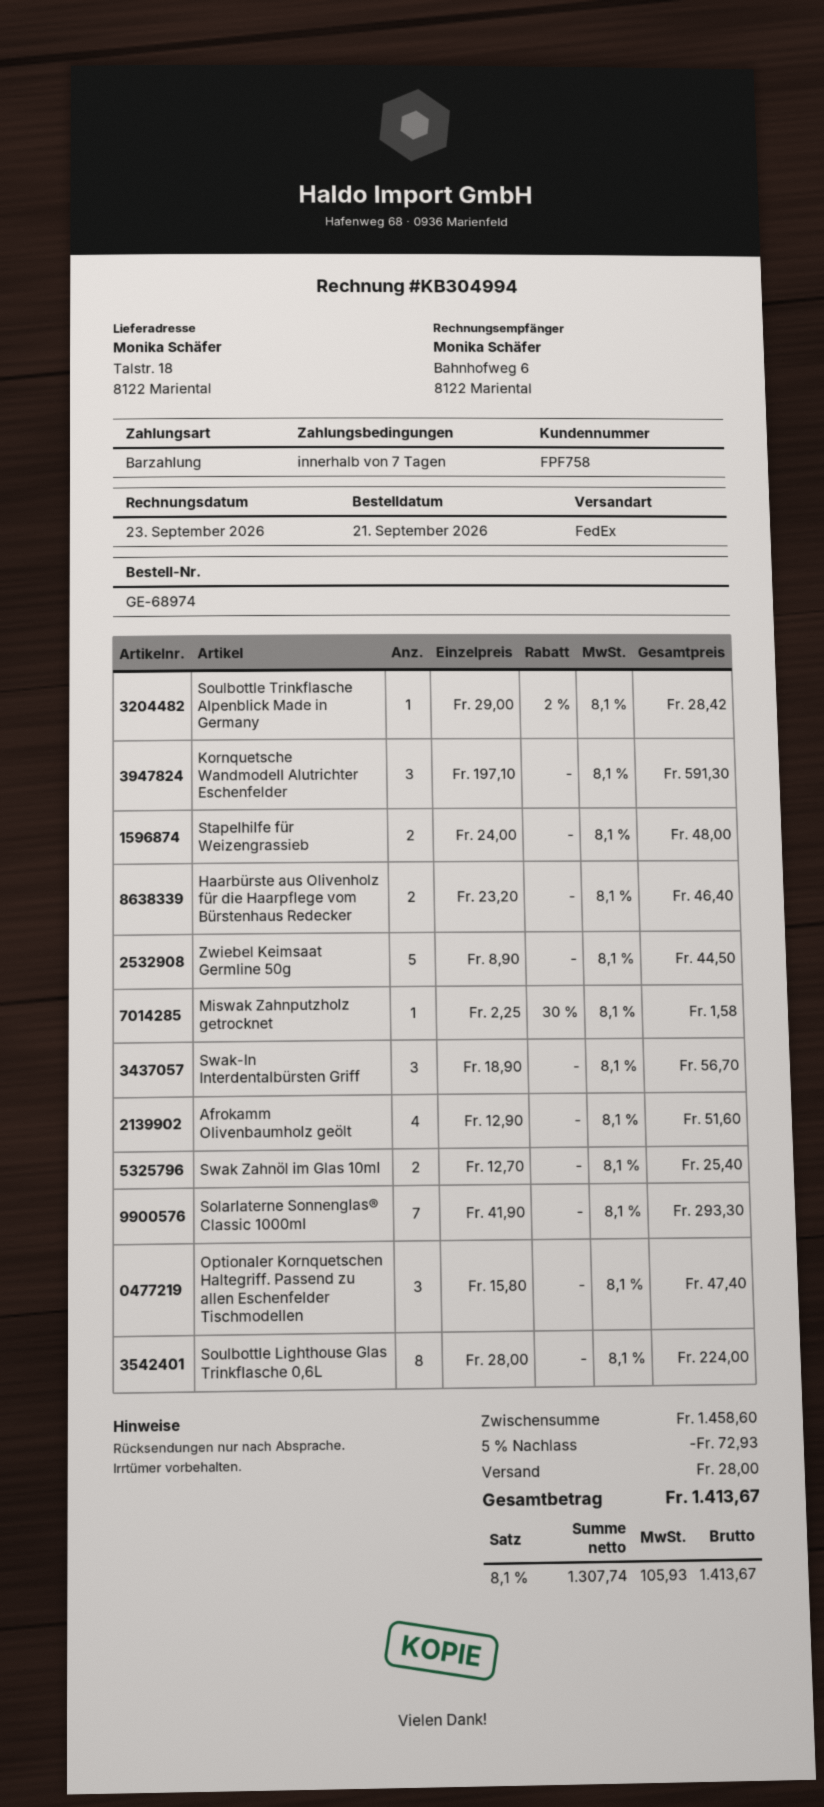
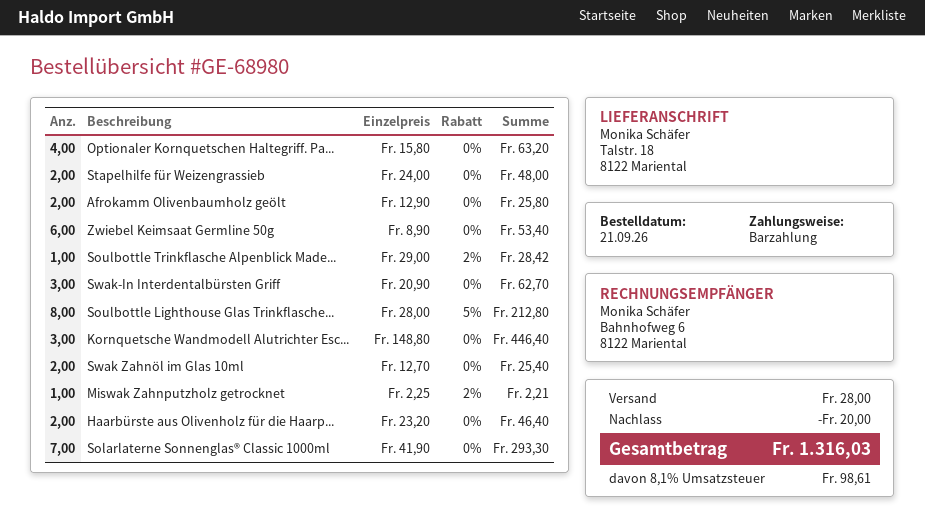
order number: GE-68974 -> GE-68980
Kornquetsche Wandmodell Alutrichter Eschenfelder: 3 x 197.10 = 591.30 -> 3 x 148.80 = 446.40
Zwiebel Keimsaat Germline 50g: 5 x 8.90 = 44.50 -> 6 x 8.90 = 53.40
Miswak Zahnputzholz getrocknet: 1 x 2.25 - 30% = 1.58 -> 1 x 2.25 - 2% = 2.21
Swak-In Interdentalbürsten Griff: 3 x 18.90 = 56.70 -> 3 x 20.90 = 62.70
Afrokamm Olivenbaumholz geölt: 4 x 12.90 = 51.60 -> 2 x 12.90 = 25.80
Optionaler Kornquetschen Haltegriff. Passend zu allen Eschenfelder Tischmodellen: 3 x 15.80 = 47.40 -> 4 x 15.80 = 63.20
Soulbottle Lighthouse Glas Trinkflasche 0,6L: 8 x 28.00 = 224.00 -> 8 x 28.00 - 5% = 212.80
discount: 72.93 -> 20.00
tax: 8.1% = 105.93 -> 8.1% = 98.61
total: 1413.67 -> 1316.03

